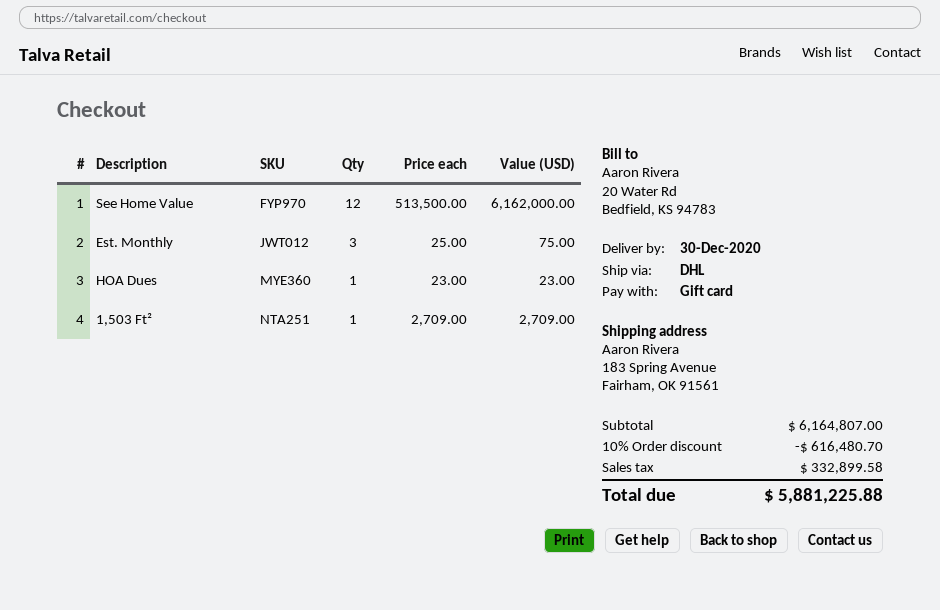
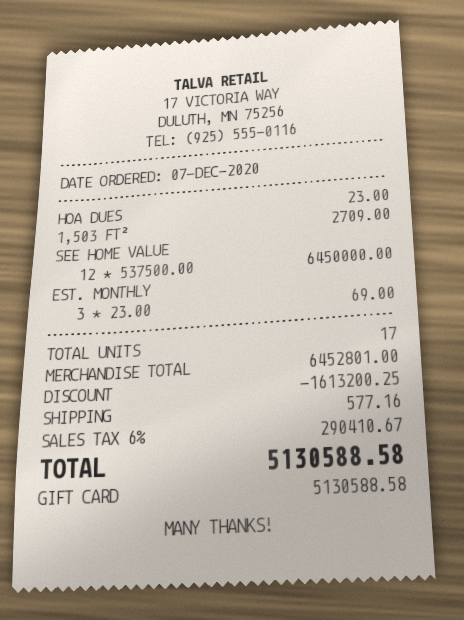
See Home Value: 12 x 513500.00 = 6162000.00 -> 12 x 537500.00 = 6450000.00
Est. Monthly: 3 x 25.00 = 75.00 -> 3 x 23.00 = 69.00
subtotal: 6164807.00 -> 6452801.00
discount: 616480.70 -> 1613200.25
shipping: none -> 577.16
tax: 332899.58 -> 290410.67
total: 5881225.88 -> 5130588.58

